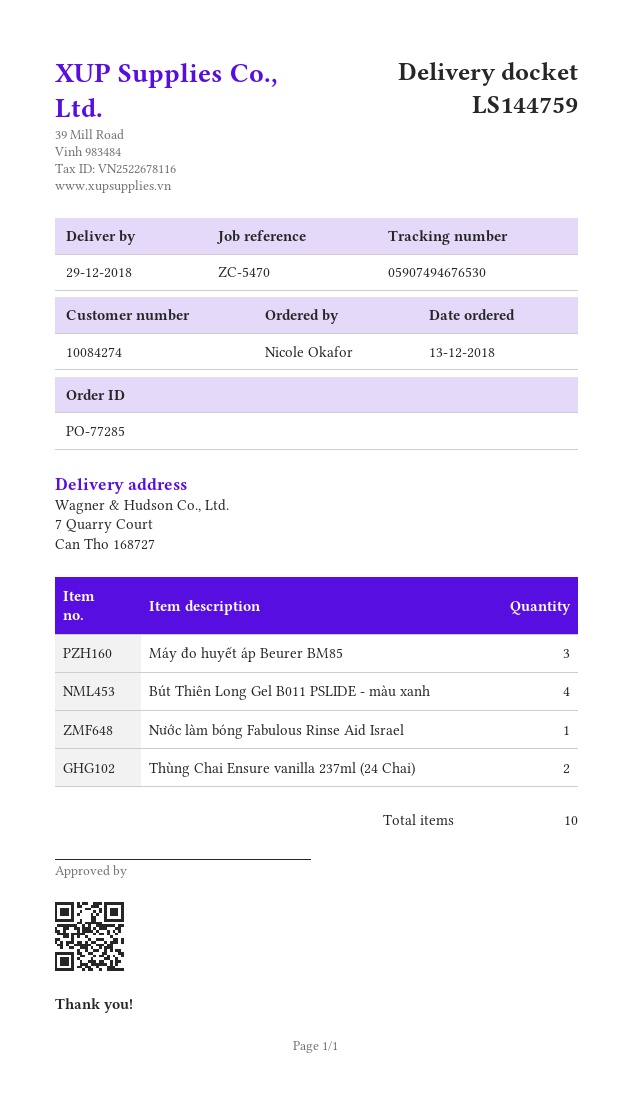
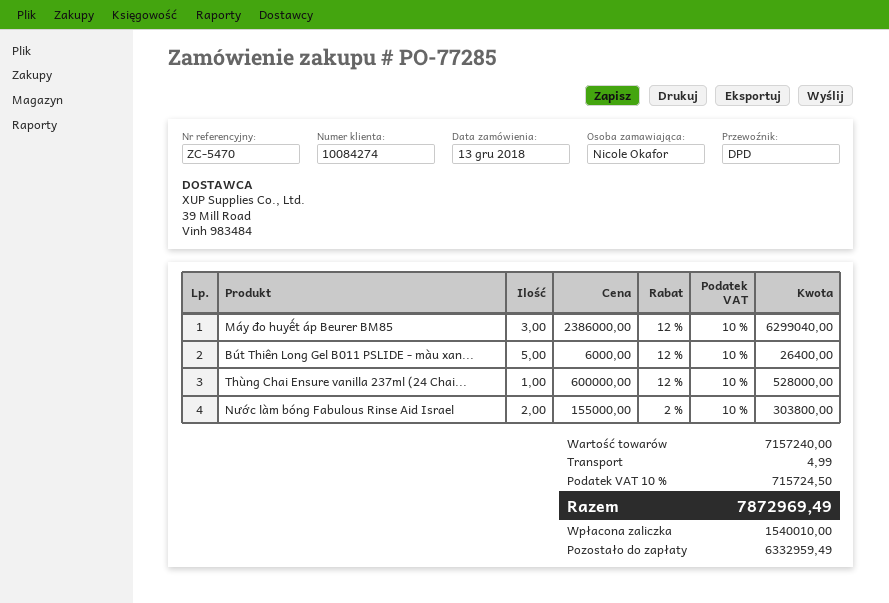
Bút Thiên Long Gel B011 PSLIDE - màu xanh: 4 -> 5
Nước làm bóng Fabulous Rinse Aid Israel: 1 -> 2
Thùng Chai Ensure vanilla 237ml (24 Chai): 2 -> 1

